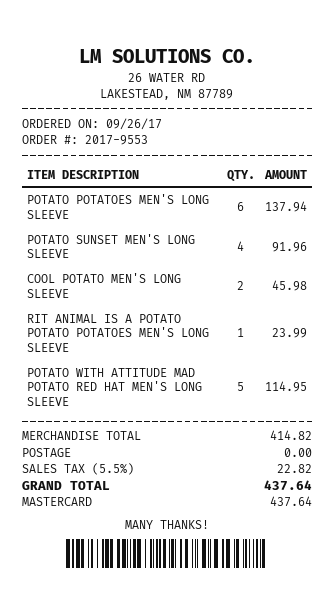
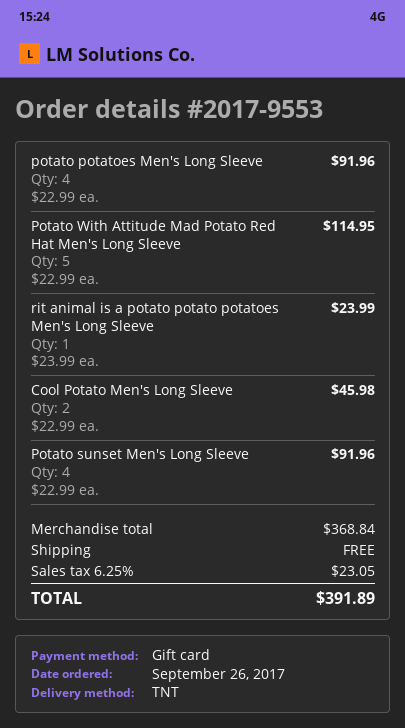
payment method: Mastercard -> gift card
POTATO POTATOES MEN'S LONG SLEEVE: 6 for 137.94 -> 4 for 91.96
subtotal: 414.82 -> 368.84
tax: 5.5% = 22.82 -> 6.25% = 23.05
total: 437.64 -> 391.89

